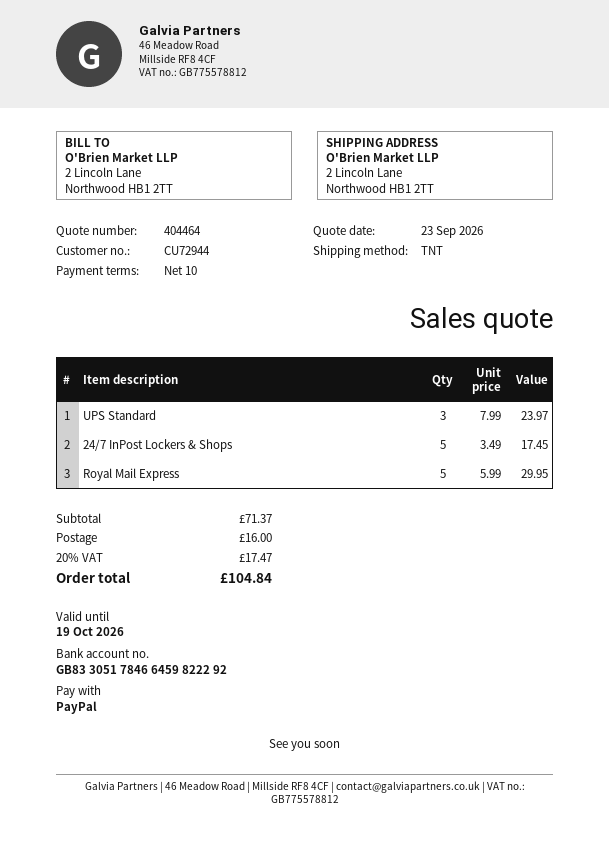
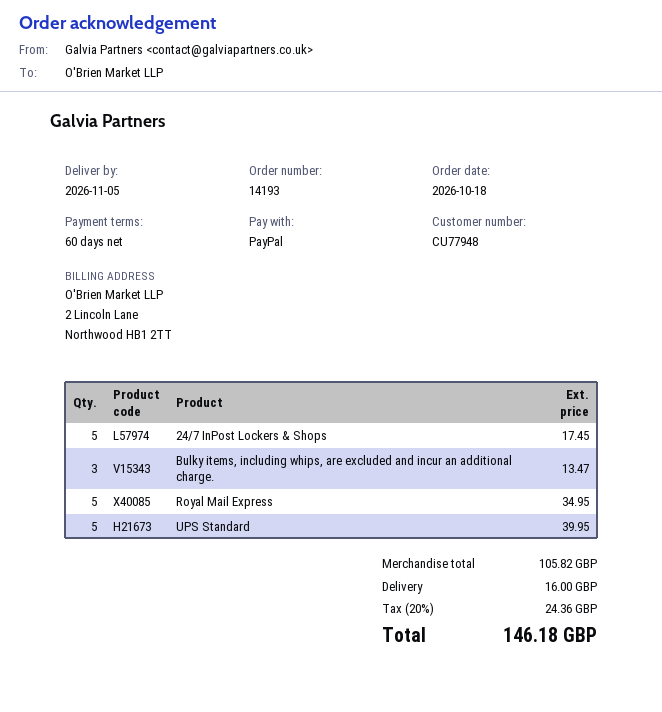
payment terms: 10 days -> 60 days
customer number: CU72944 -> CU77948
UPS Standard: 3 for 23.97 -> 5 for 39.95
Royal Mail Express: 5 for 29.95 -> 5 for 34.95
Bulky items, including whips, are excluded and incur an additional charge.: none -> 3 for 13.47
subtotal: 71.37 -> 105.82
tax: 20% = 17.47 -> 20% = 24.36
total: 104.84 -> 146.18

